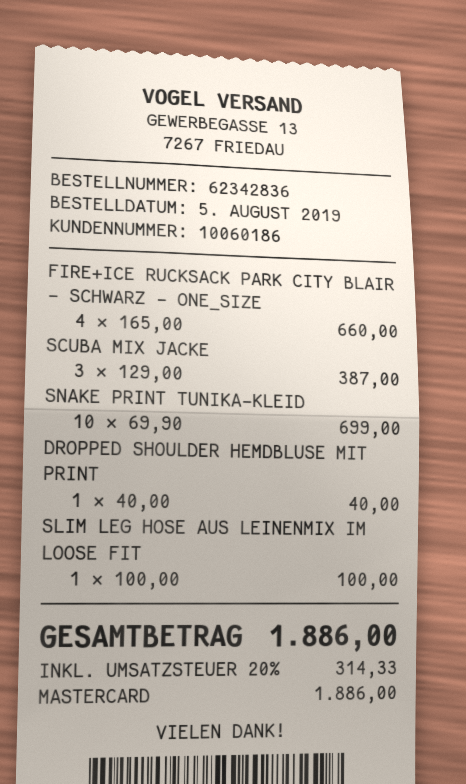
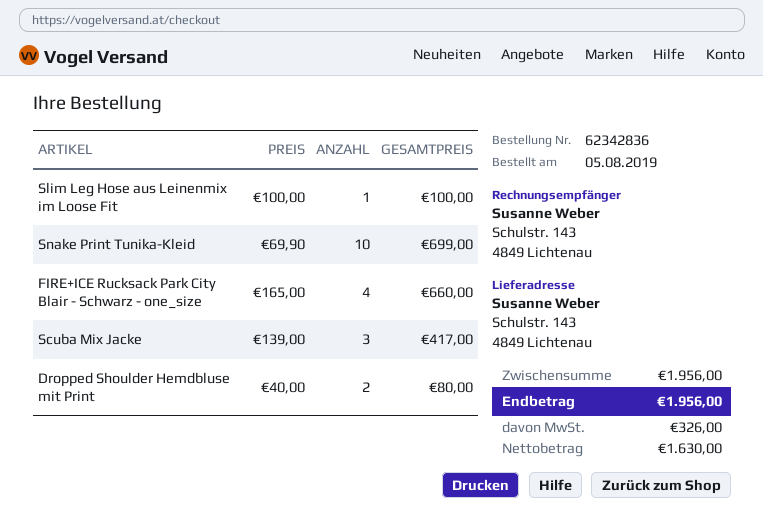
SCUBA MIX JACKE: 3 x 129.00 = 387.00 -> 3 x 139.00 = 417.00
DROPPED SHOULDER HEMDBLUSE MIT PRINT: 1 x 40.00 = 40.00 -> 2 x 40.00 = 80.00
tax: 314.33 -> 326.00
total: 1886.00 -> 1956.00

